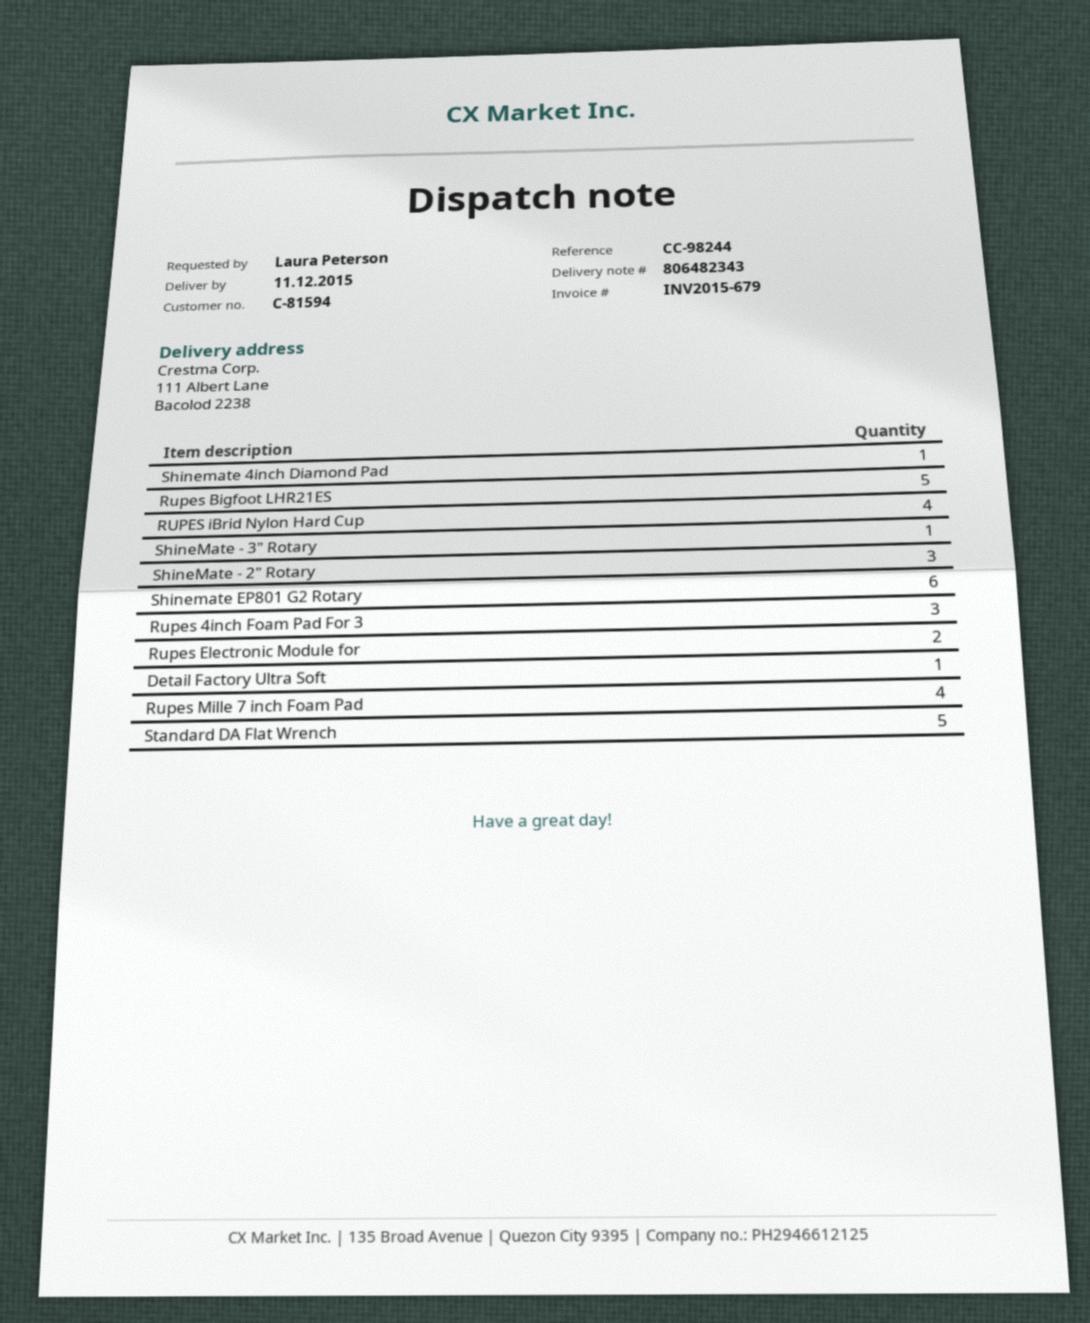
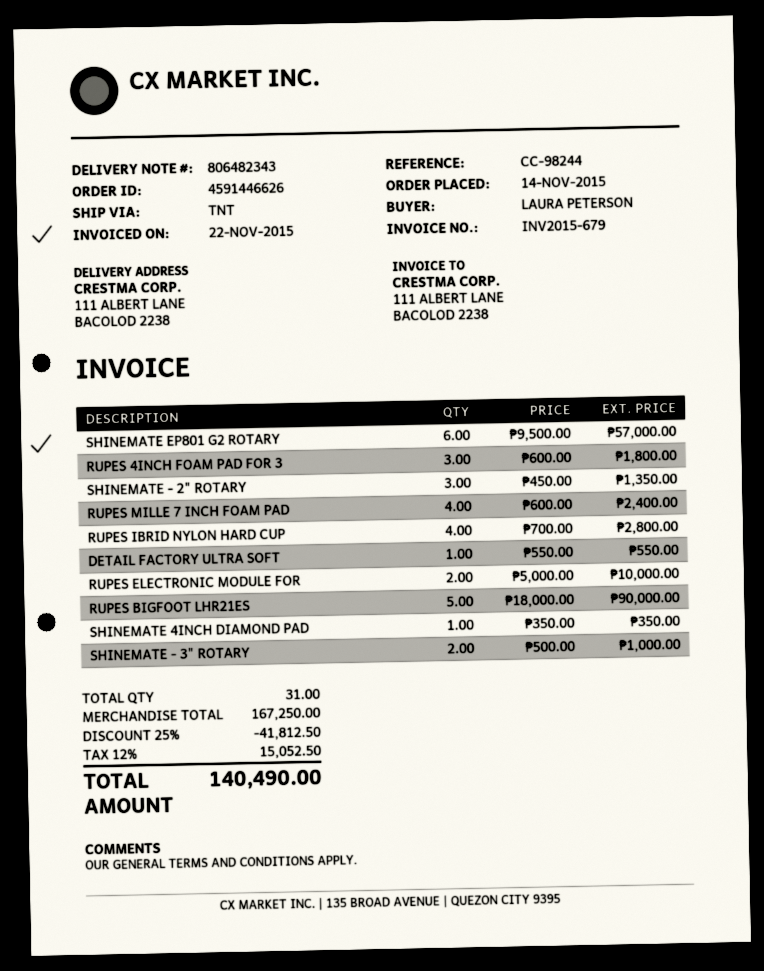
ShineMate - 3" Rotary: 1 -> 2
Standard DA Flat Wrench: 5 -> none

